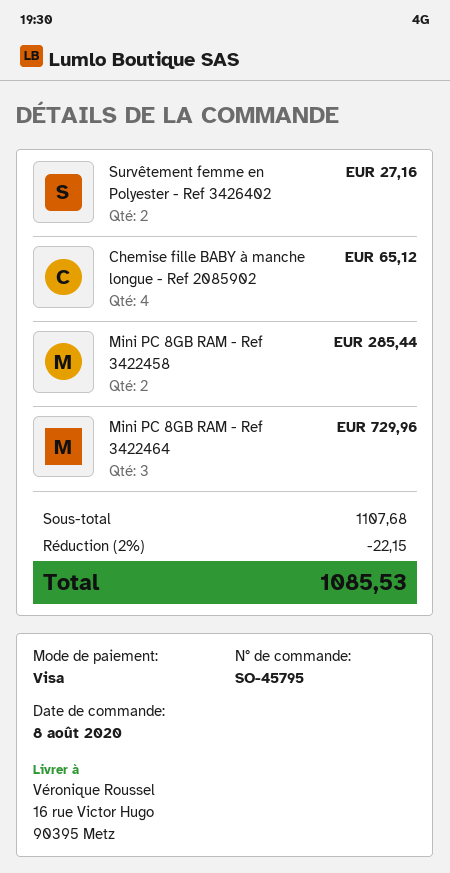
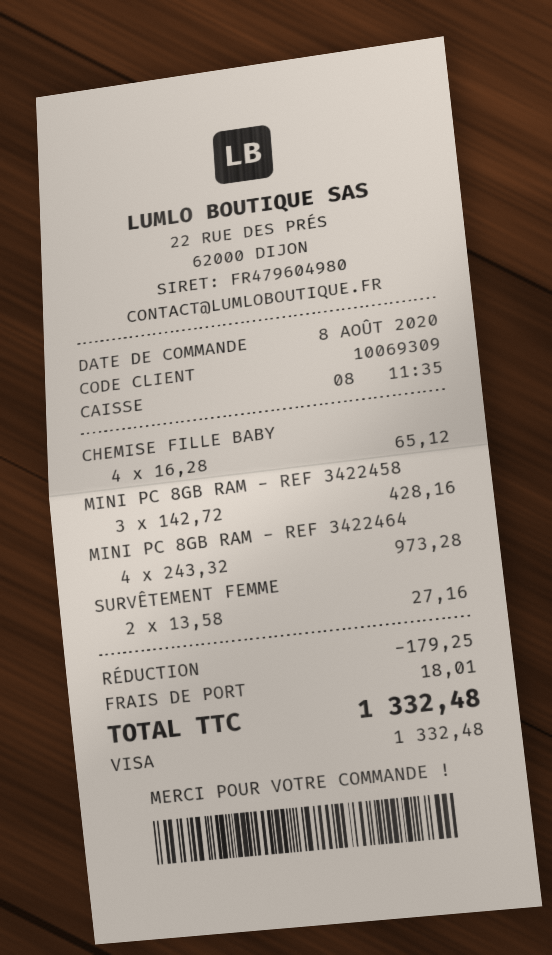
Mini PC 8GB RAM - Ref 3422458: 2 for 285.44 -> 3 for 428.16
Mini PC 8GB RAM - Ref 3422464: 3 for 729.96 -> 4 for 973.28
discount: 22.15 -> 179.25
shipping: none -> 18.01
total: 1085.53 -> 1332.48

